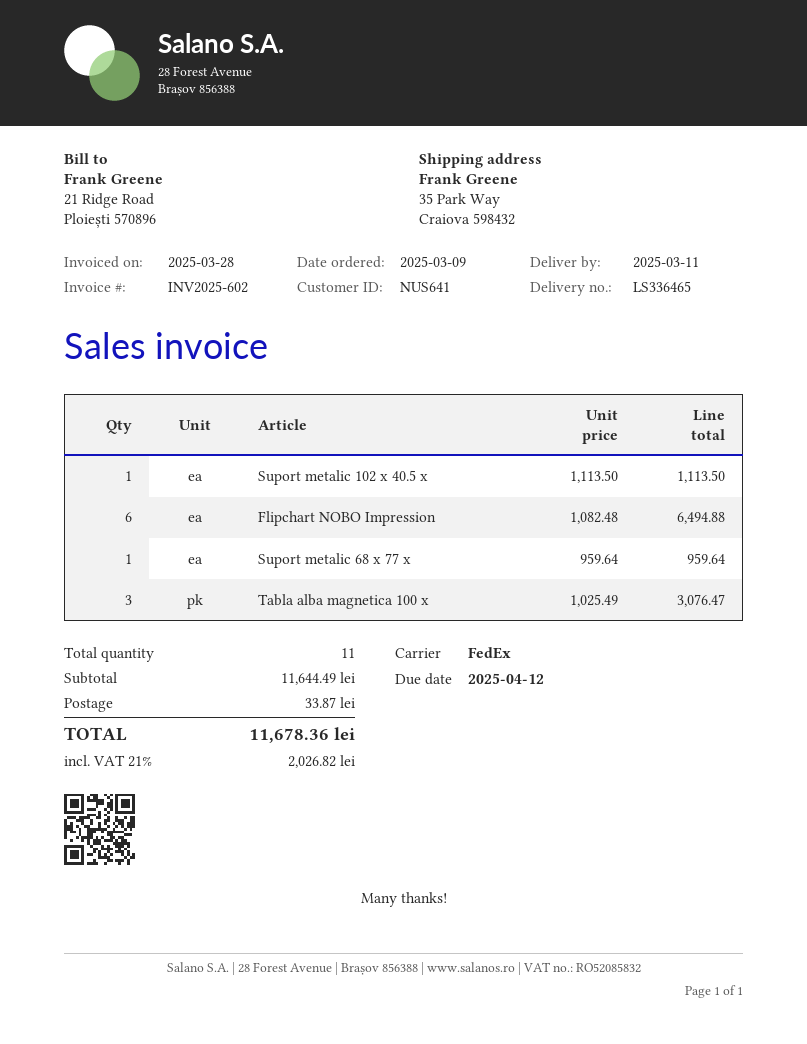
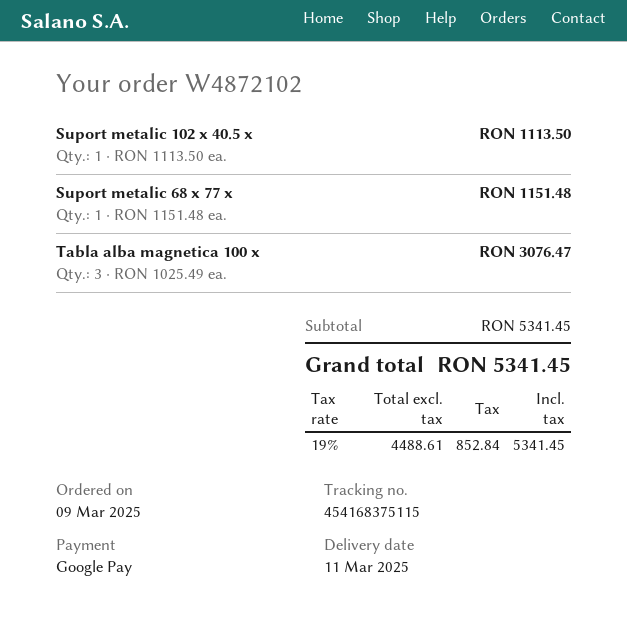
Flipchart NOBO Impression: 6 x 1082.48 = 6494.88 -> none
Suport metalic 68 x 77 x: 1 x 959.64 = 959.64 -> 1 x 1151.48 = 1151.48
subtotal: 11644.49 -> 5341.45
shipping: 33.87 -> none
tax: 21% = 2026.82 -> 19% = 852.84
total: 11678.36 -> 5341.45

